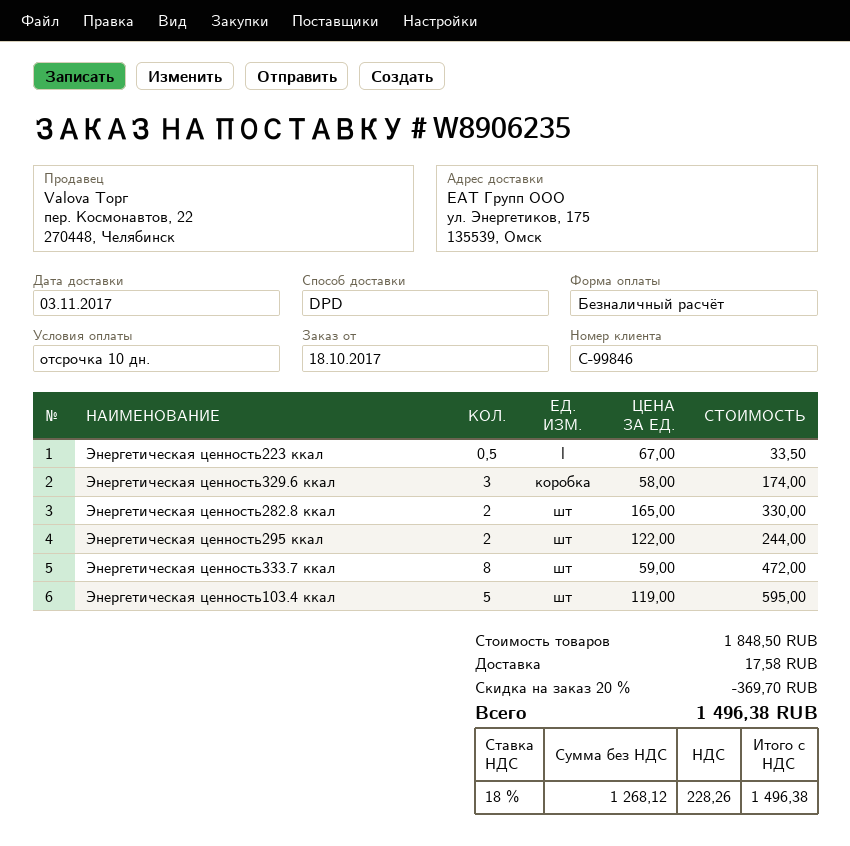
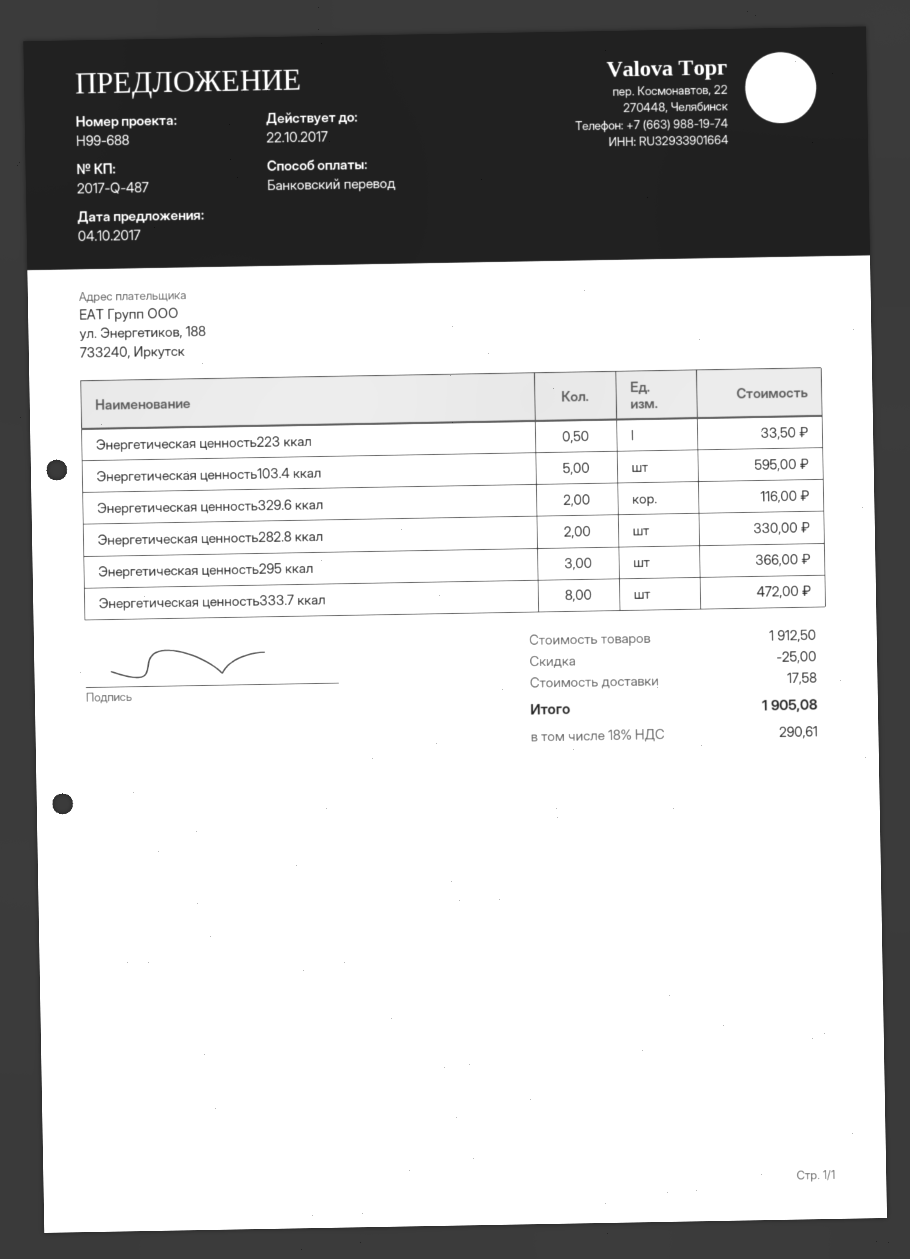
Энергетическая ценность329.6 ккал: 3 for 174.00 -> 2 for 116.00
Энергетическая ценность295 ккал: 2 for 244.00 -> 3 for 366.00
subtotal: 1848.50 -> 1912.50
discount: 369.70 -> 25.00
tax: 18% = 228.26 -> 18% = 290.61
total: 1496.38 -> 1905.08

